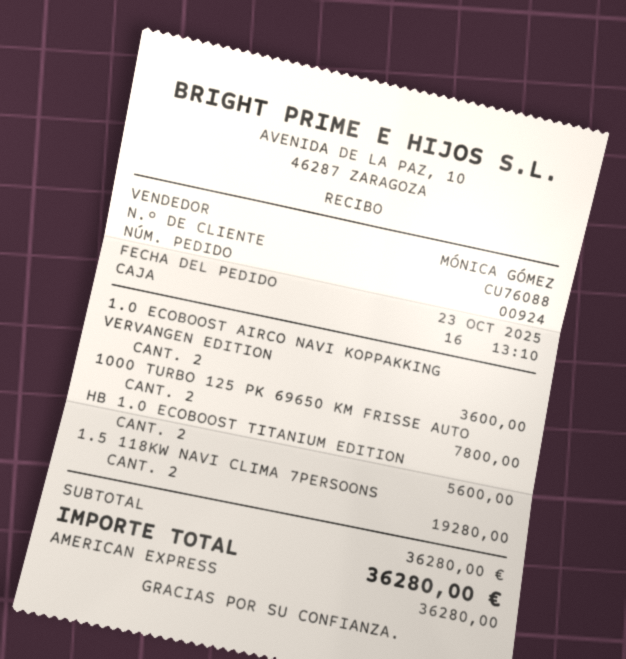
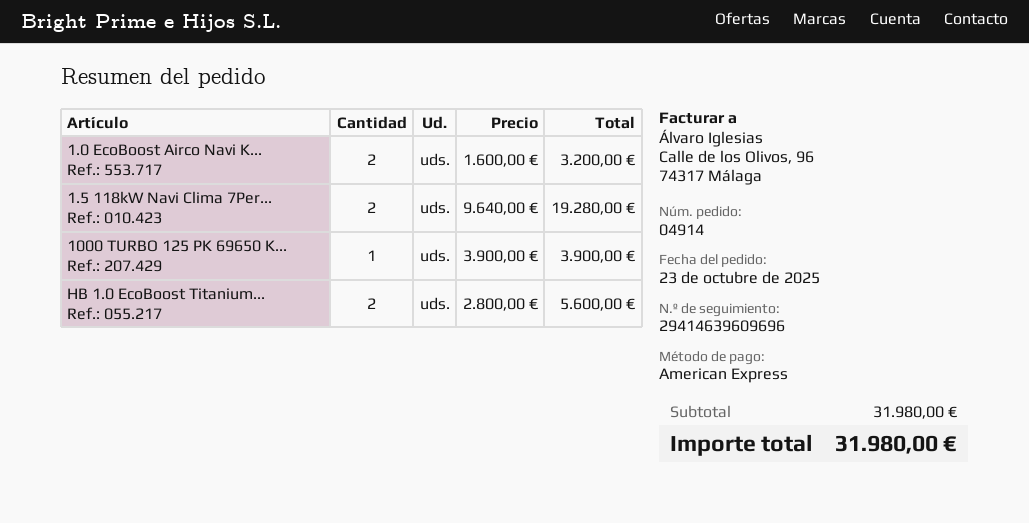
order number: 00924 -> 04914
1.0 ECOBOOST AIRCO NAVI KOPPAKKING VERVANGEN EDITION: 2 for 3600.00 -> 2 for 3200.00
1000 TURBO 125 PK 69650 KM FRISSE AUTO: 2 for 7800.00 -> 1 for 3900.00
subtotal: 36280.00 -> 31980.00
total: 36280.00 -> 31980.00

